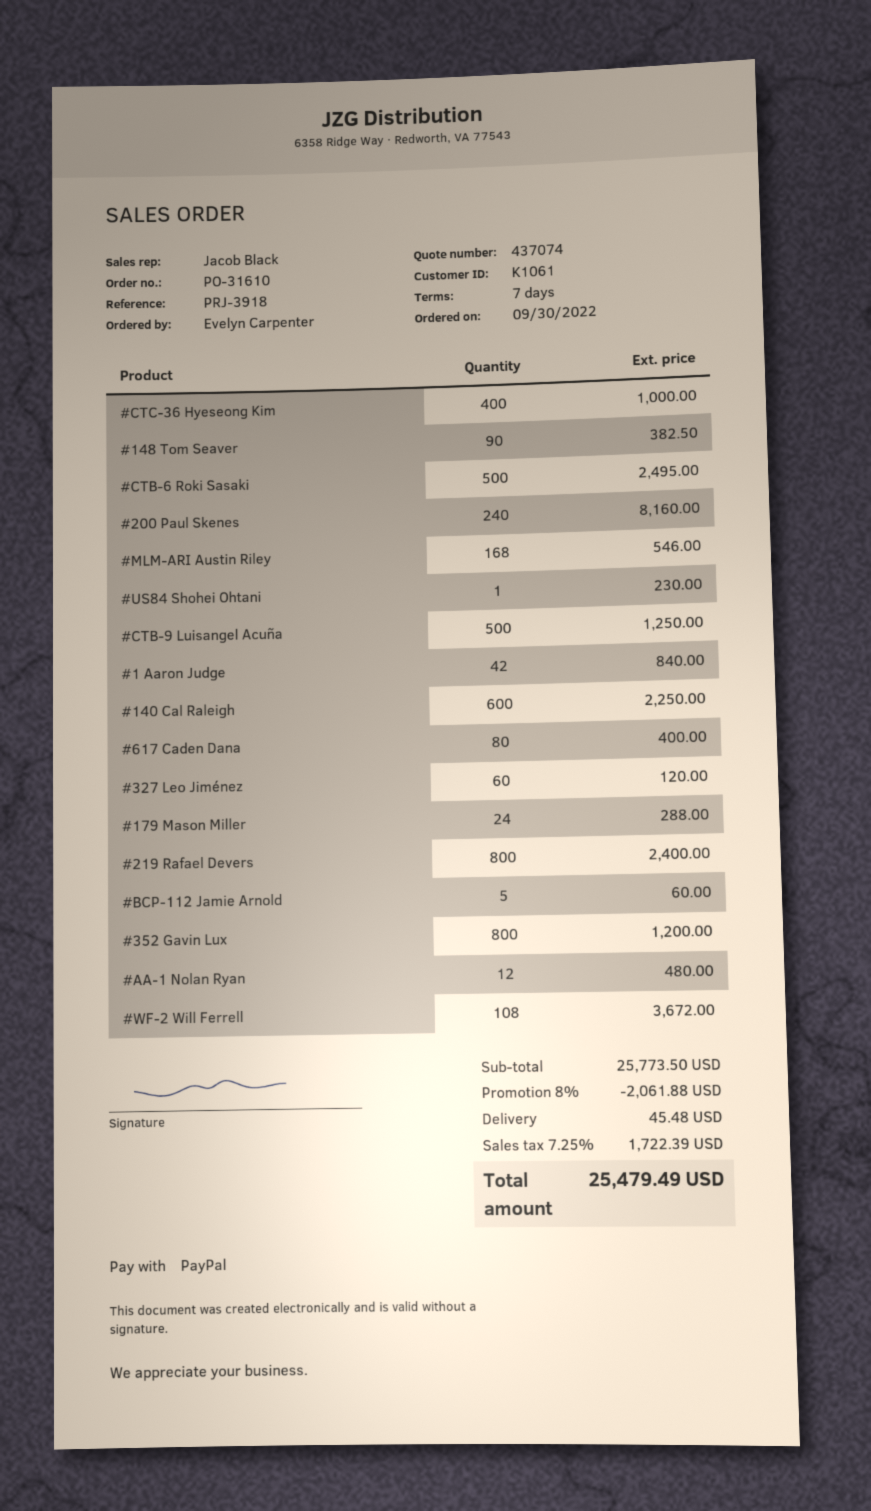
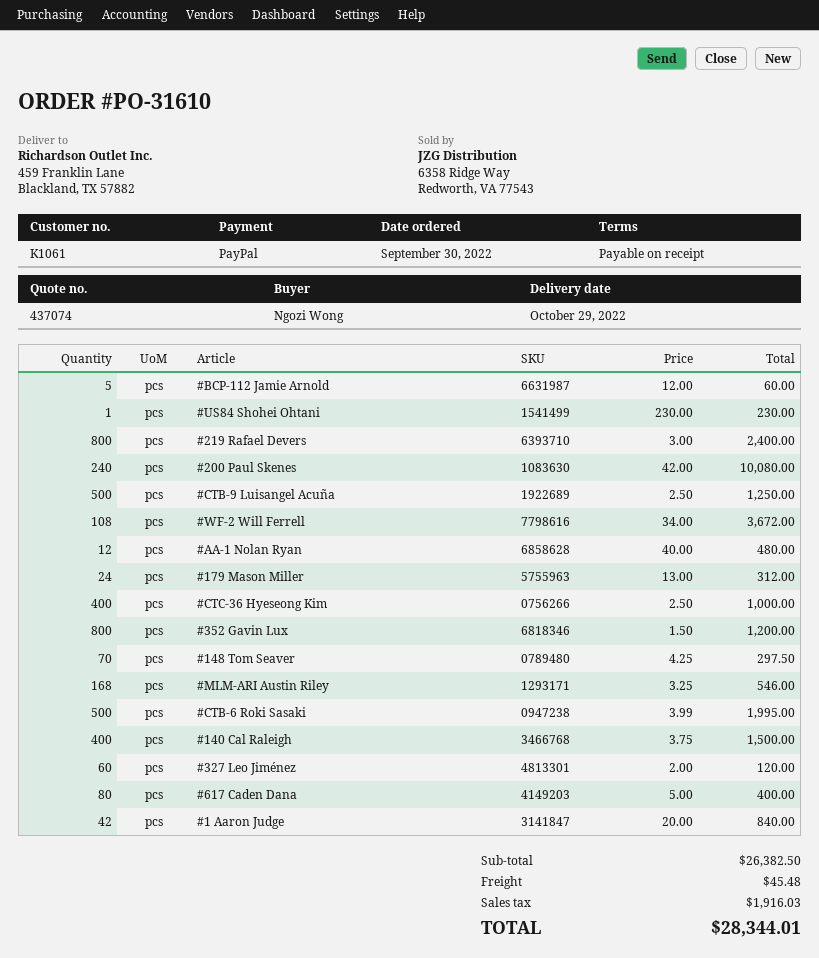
payment terms: 7 days -> on receipt
ordered by: Evelyn Carpenter -> Ngozi Wong
#148 Tom Seaver: 90 for 382.50 -> 70 for 297.50
#CTB-6 Roki Sasaki: 500 for 2495.00 -> 500 for 1995.00
#200 Paul Skenes: 240 for 8160.00 -> 240 for 10080.00
#140 Cal Raleigh: 600 for 2250.00 -> 400 for 1500.00
#179 Mason Miller: 24 for 288.00 -> 24 for 312.00
subtotal: 25773.50 -> 26382.50
discount: 8% = 2061.88 -> none
tax: 1722.39 -> 1916.03
total: 25479.49 -> 28344.01

